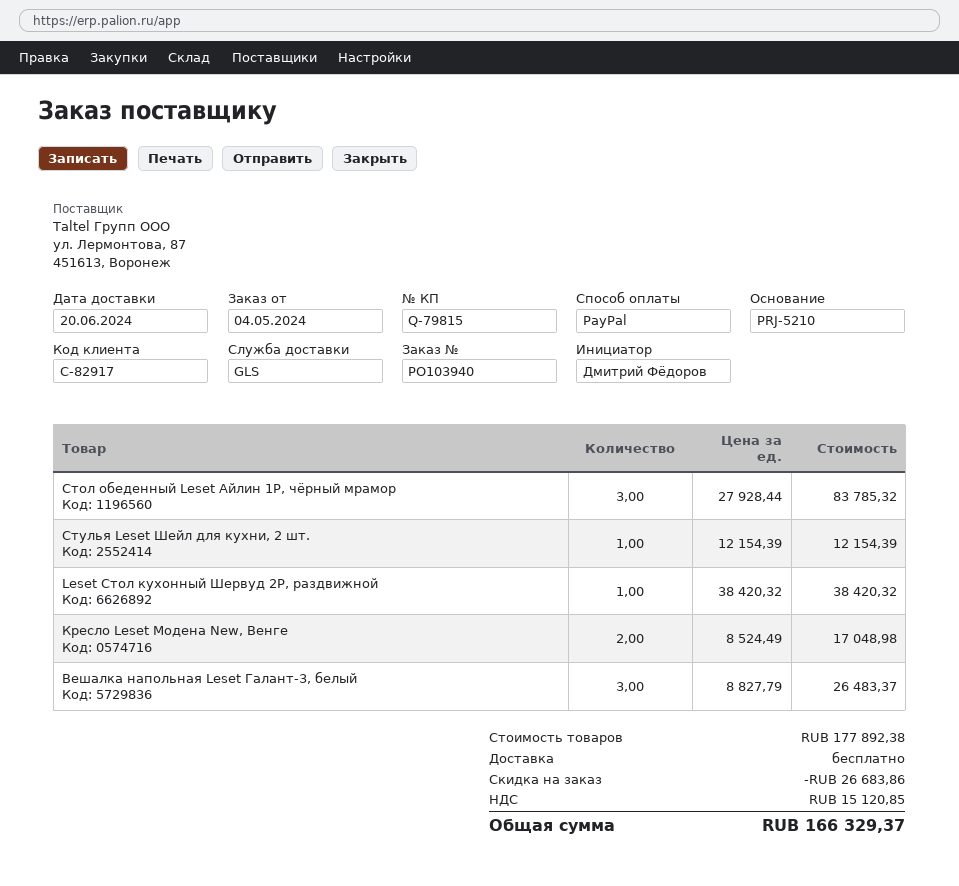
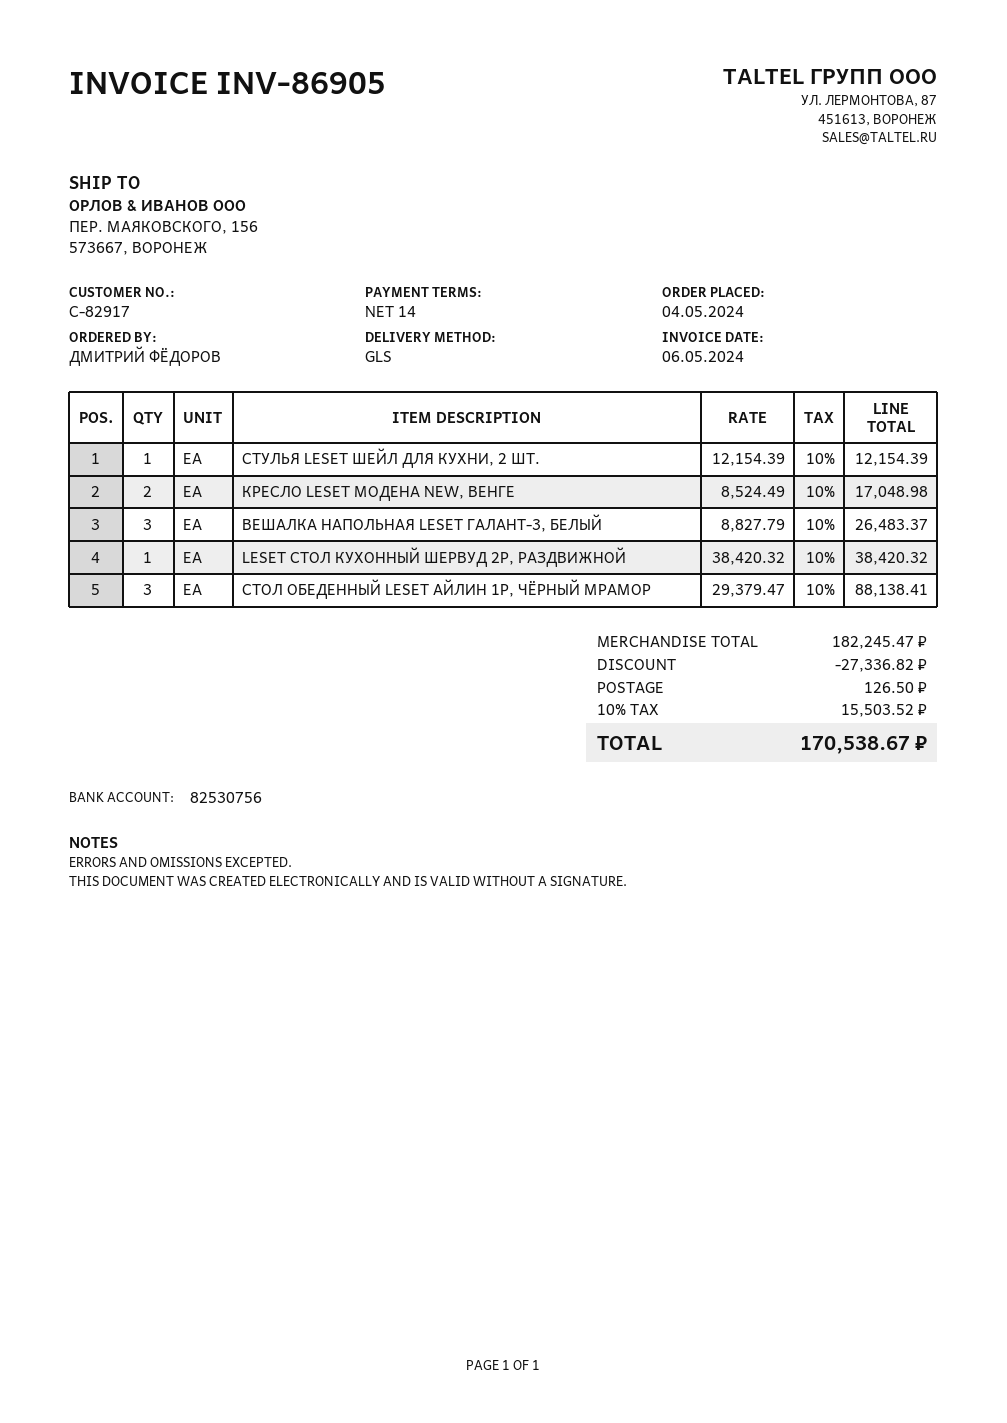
Стол обеденный Leset Айлин 1Р, чёрный мрамор: 3 x 27928.44 = 83785.32 -> 3 x 29379.47 = 88138.41
subtotal: 177892.38 -> 182245.47
discount: 26683.86 -> 27336.82
shipping: 0.00 -> 126.50
tax: 15120.85 -> 15503.52
total: 166329.37 -> 170538.67

